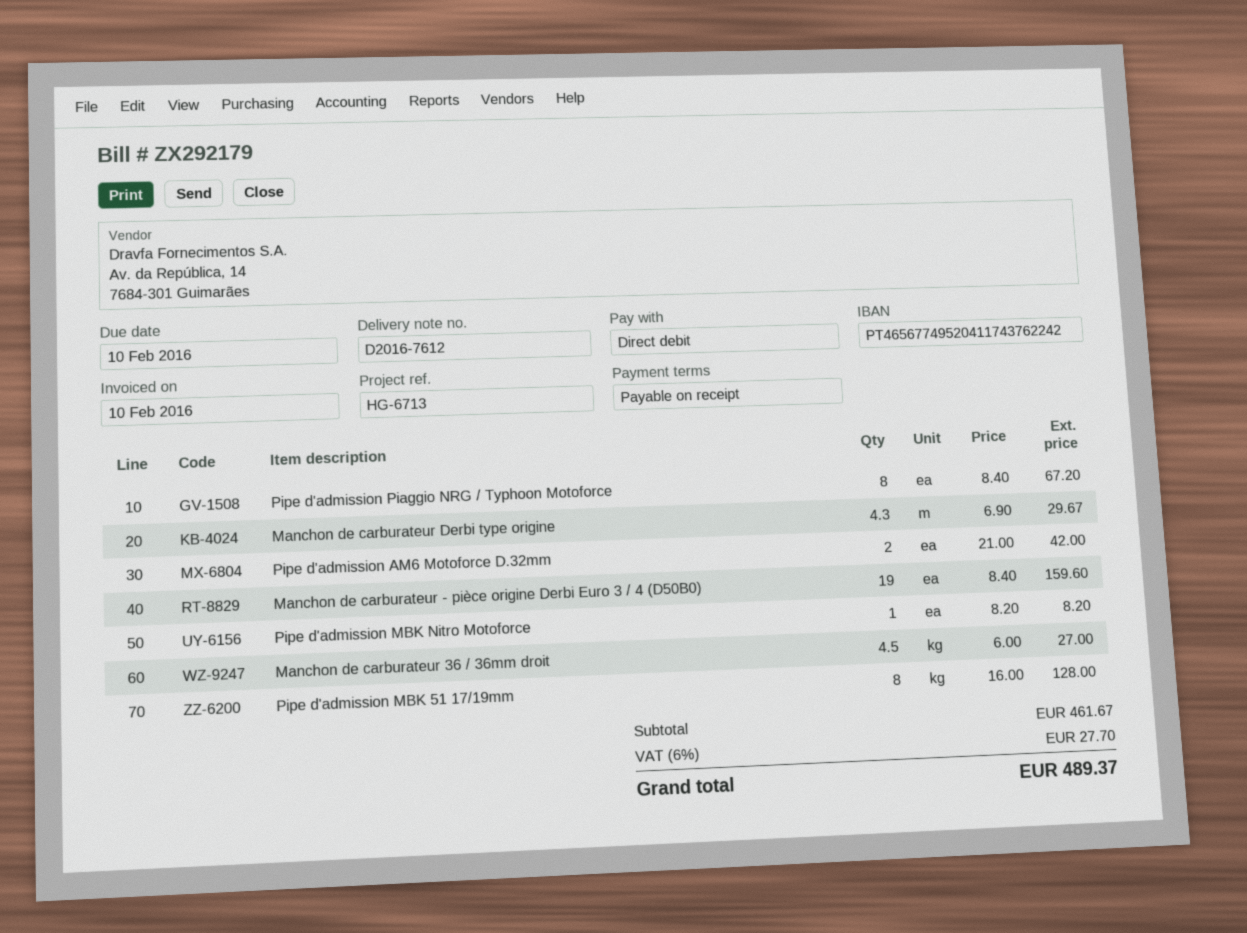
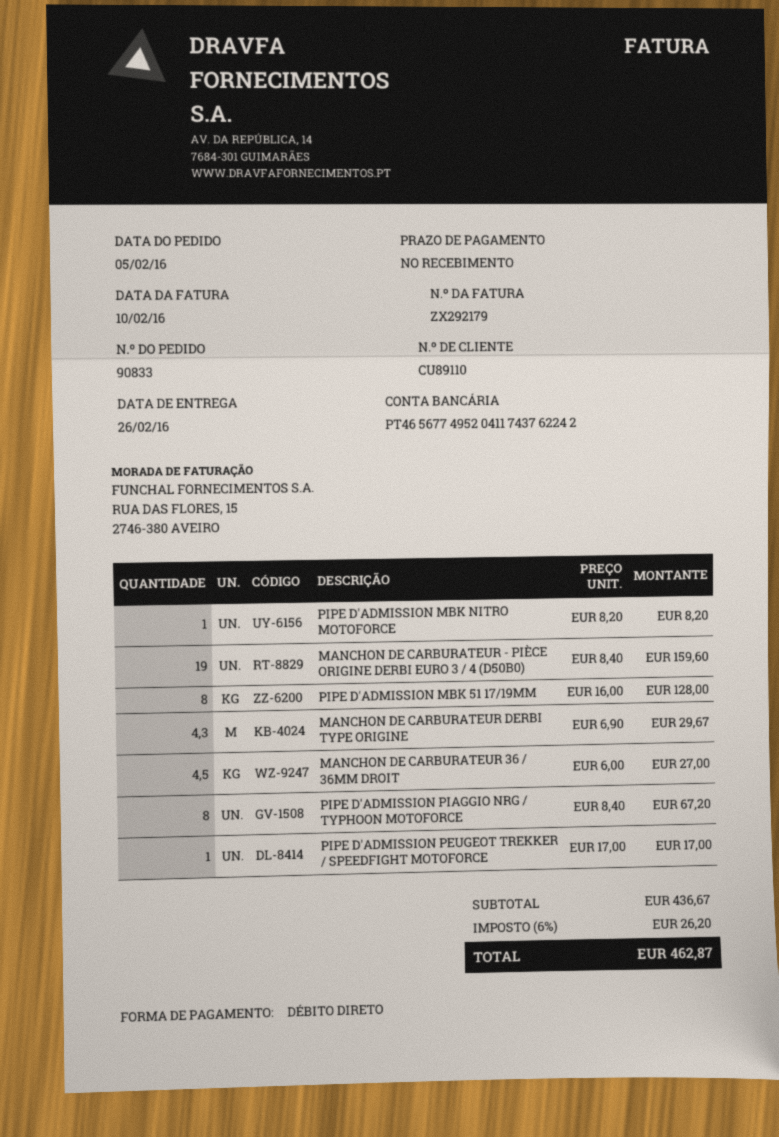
Pipe d'admission AM6 Motoforce D.32mm: 2 x 21.00 = 42.00 -> none
PIPE D'ADMISSION PEUGEOT TREKKER / SPEEDFIGHT MOTOFORCE: none -> 1 x 17.00 = 17.00
subtotal: 461.67 -> 436.67
tax: 6% = 27.70 -> 6% = 26.20
total: 489.37 -> 462.87

